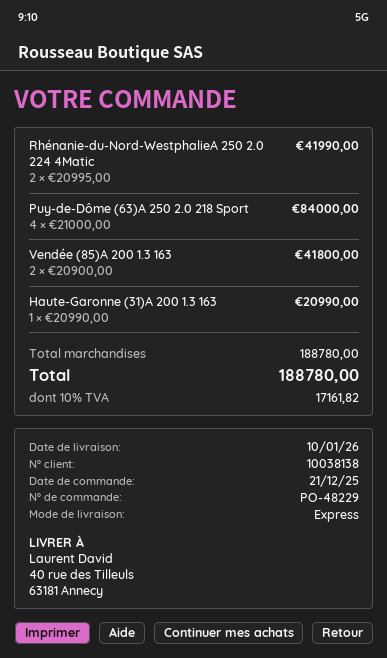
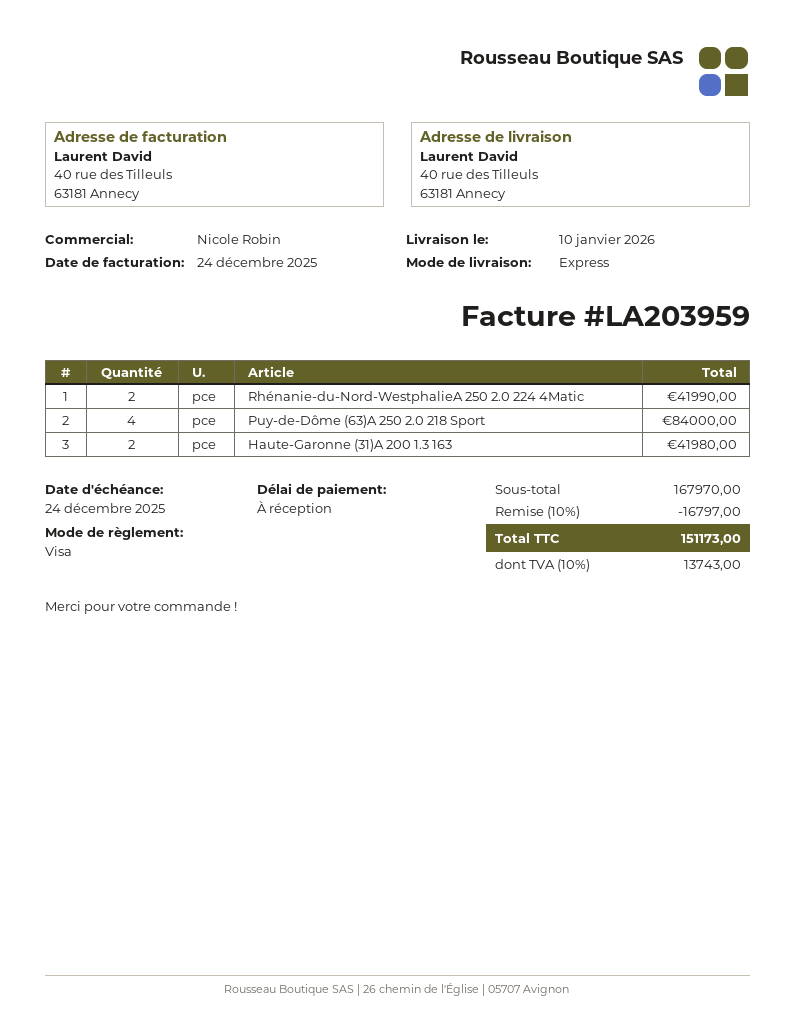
Vendée (85)A 200 1.3 163: 2 for 41800.00 -> none
Haute-Garonne (31)A 200 1.3 163: 1 for 20990.00 -> 2 for 41980.00
subtotal: 188780.00 -> 167970.00
discount: none -> 10% = 16797.00
tax: 10% = 17161.82 -> 10% = 13743.00
total: 188780.00 -> 151173.00

